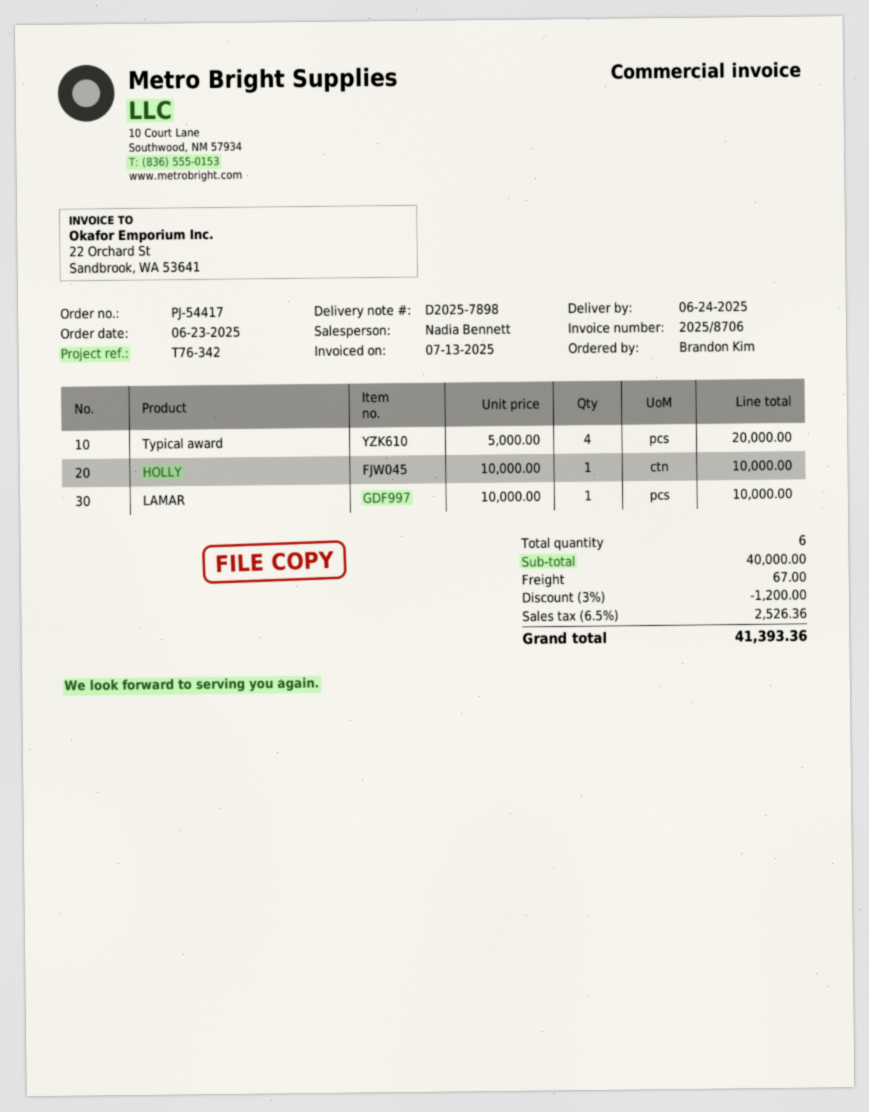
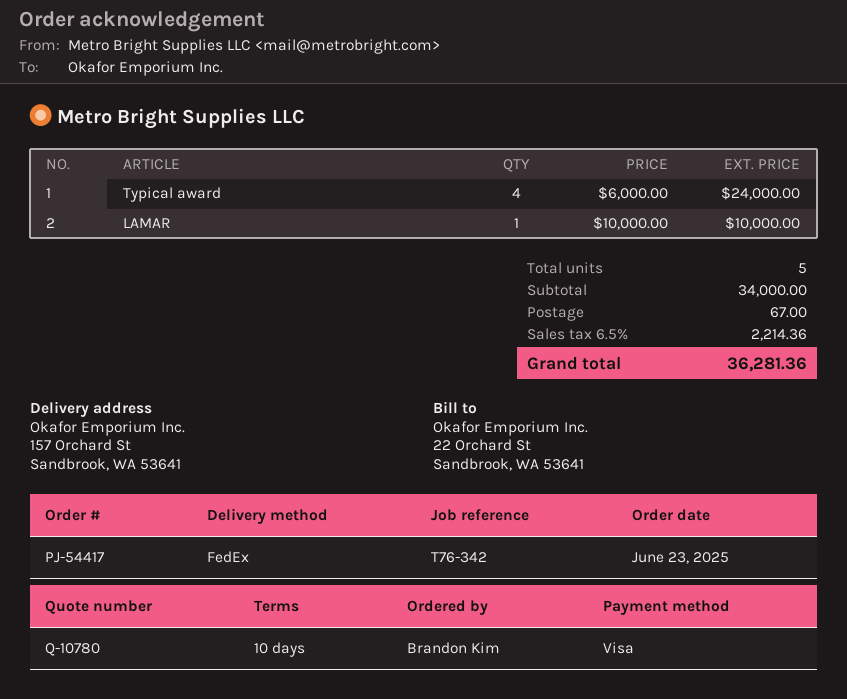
Typical award: 4 x 5000.00 = 20000.00 -> 4 x 6000.00 = 24000.00
HOLLY: 1 x 10000.00 = 10000.00 -> none
total quantity: 6 -> 5
subtotal: 40000.00 -> 34000.00
discount: 3% = 1200.00 -> none
tax: 6.5% = 2526.36 -> 6.5% = 2214.36
total: 41393.36 -> 36281.36

